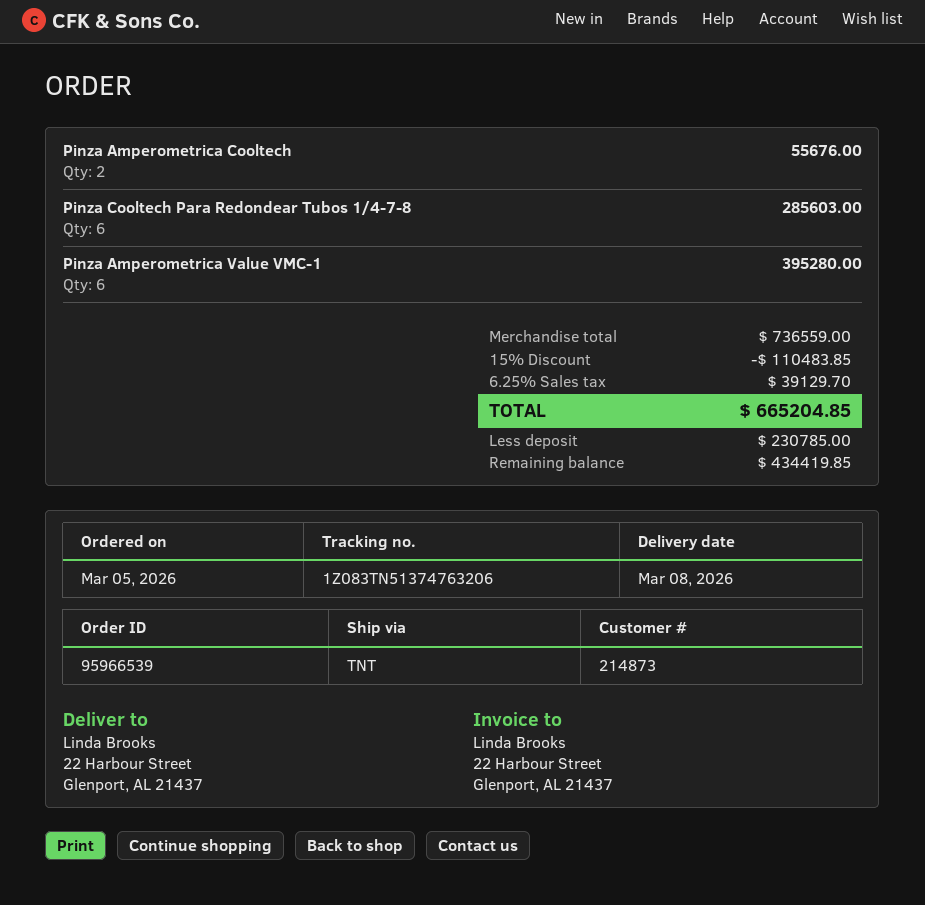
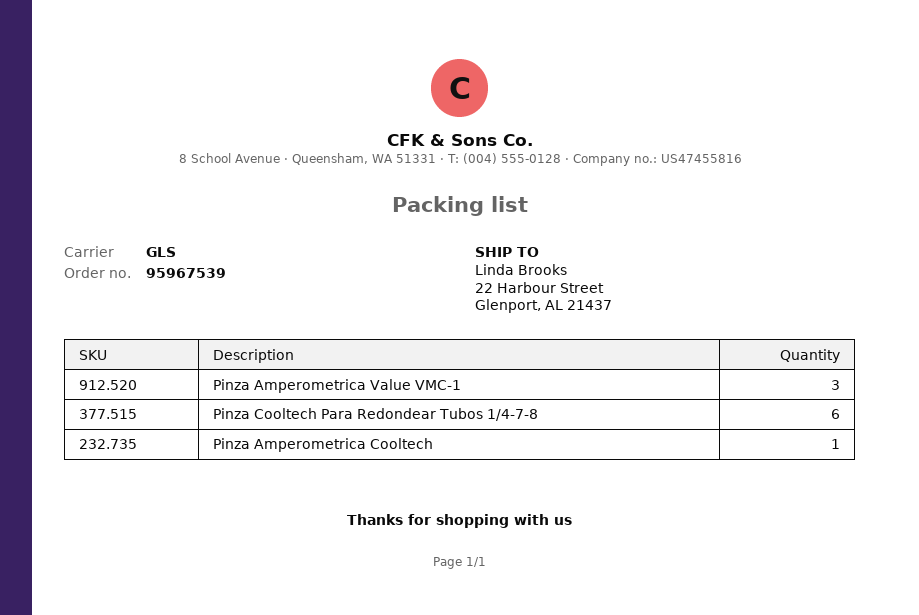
order number: 95966539 -> 95967539
shipping method: TNT -> GLS
Pinza Amperometrica Cooltech: 2 -> 1
Pinza Amperometrica Value VMC-1: 6 -> 3

